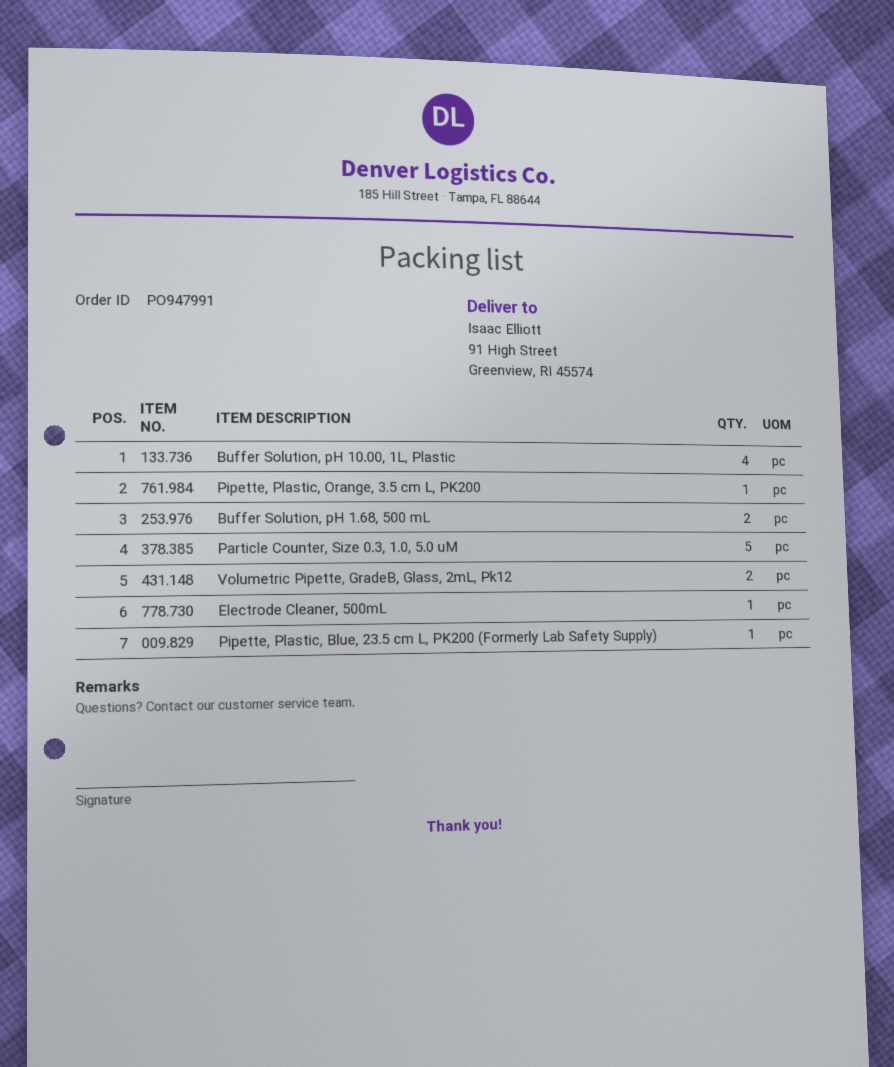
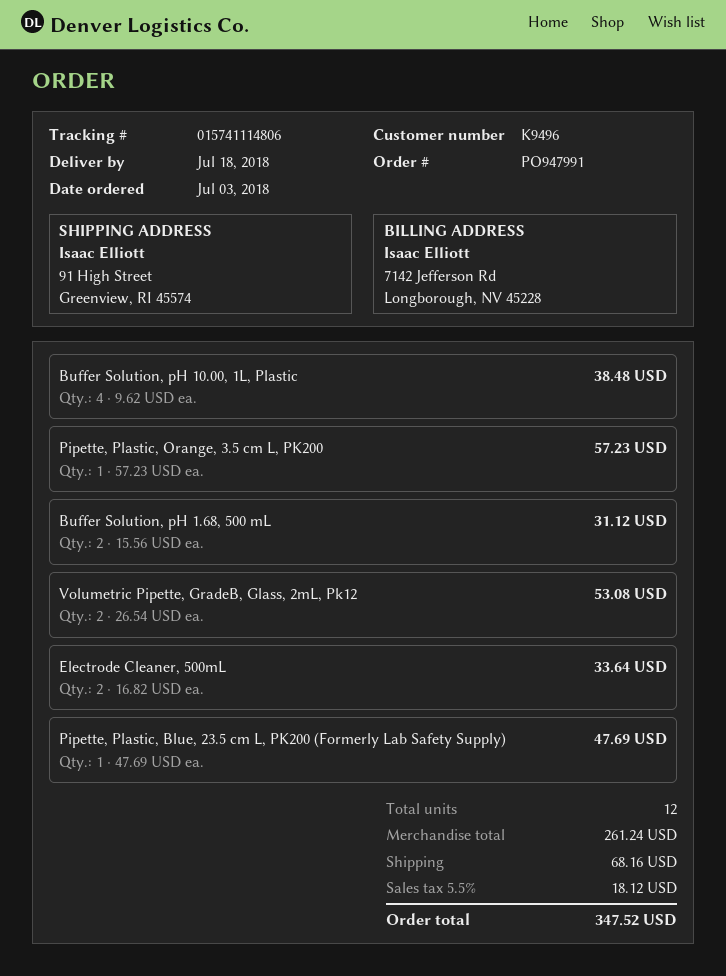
Particle Counter, Size 0.3, 1.0, 5.0 uM: 5 -> none
Electrode Cleaner, 500mL: 1 -> 2

